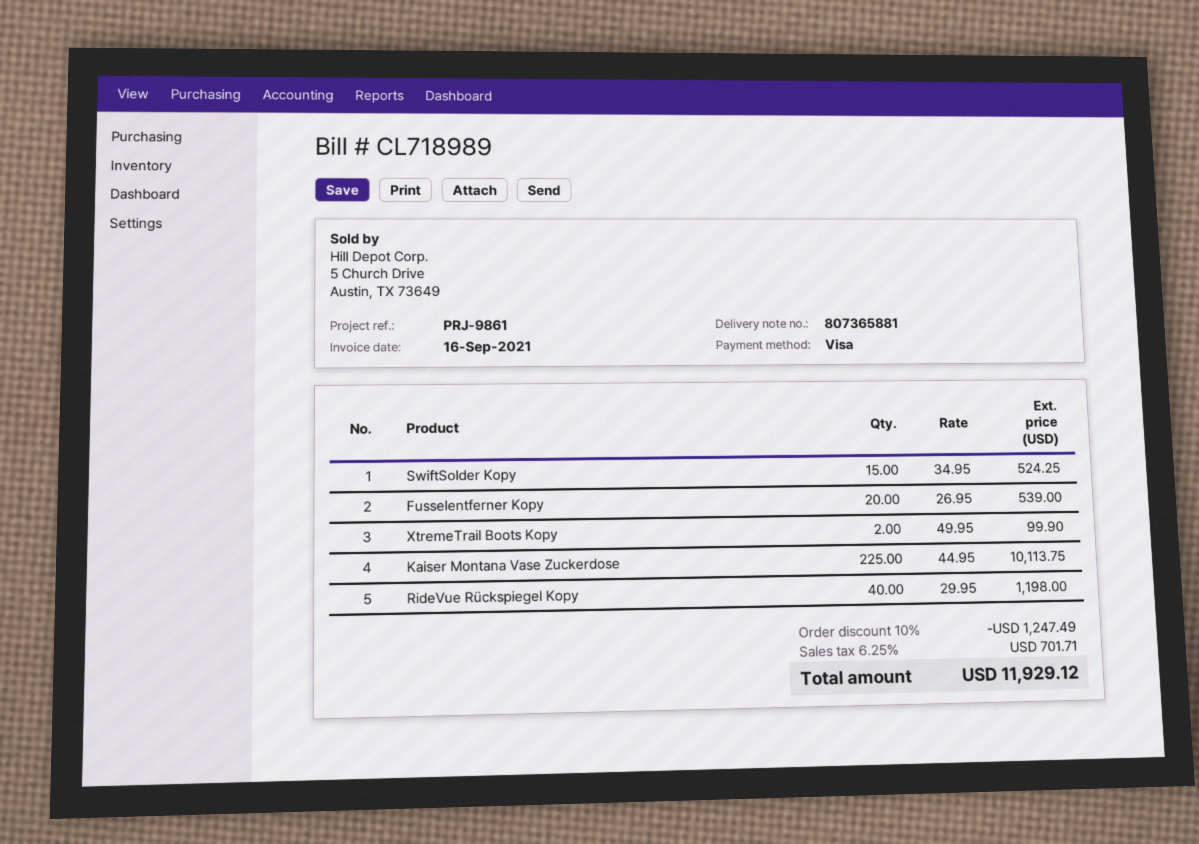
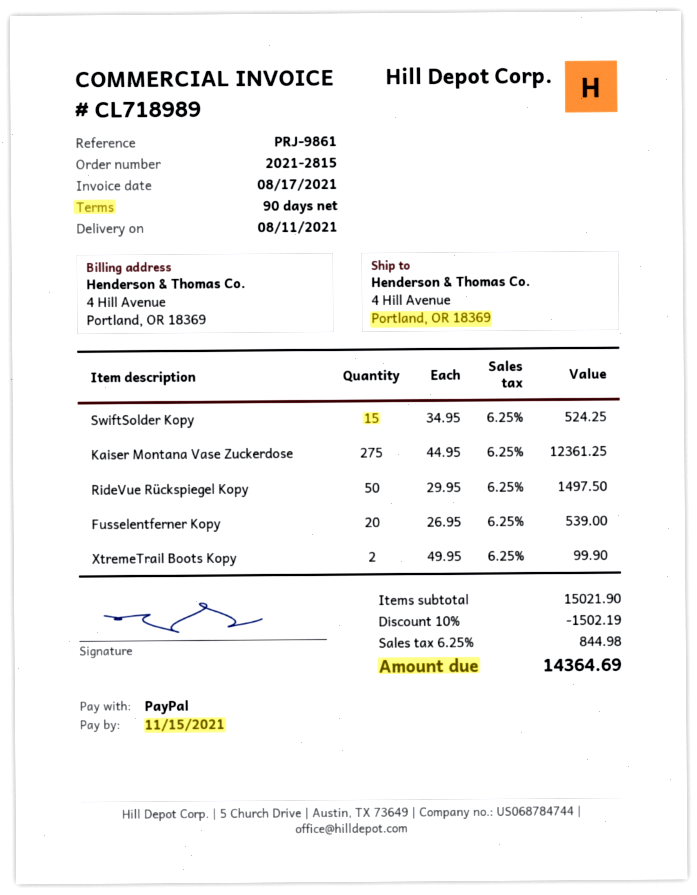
invoice date: 2021-09-16 -> 2021-08-17
payment method: Visa -> PayPal
Kaiser Montana Vase Zuckerdose: 225 x 44.95 = 10113.75 -> 275 x 44.95 = 12361.25
RideVue Rückspiegel Kopy: 40 x 29.95 = 1198.00 -> 50 x 29.95 = 1497.50
discount: 10% = 1247.49 -> 10% = 1502.19
tax: 6.25% = 701.71 -> 6.25% = 844.98
total: 11929.12 -> 14364.69

